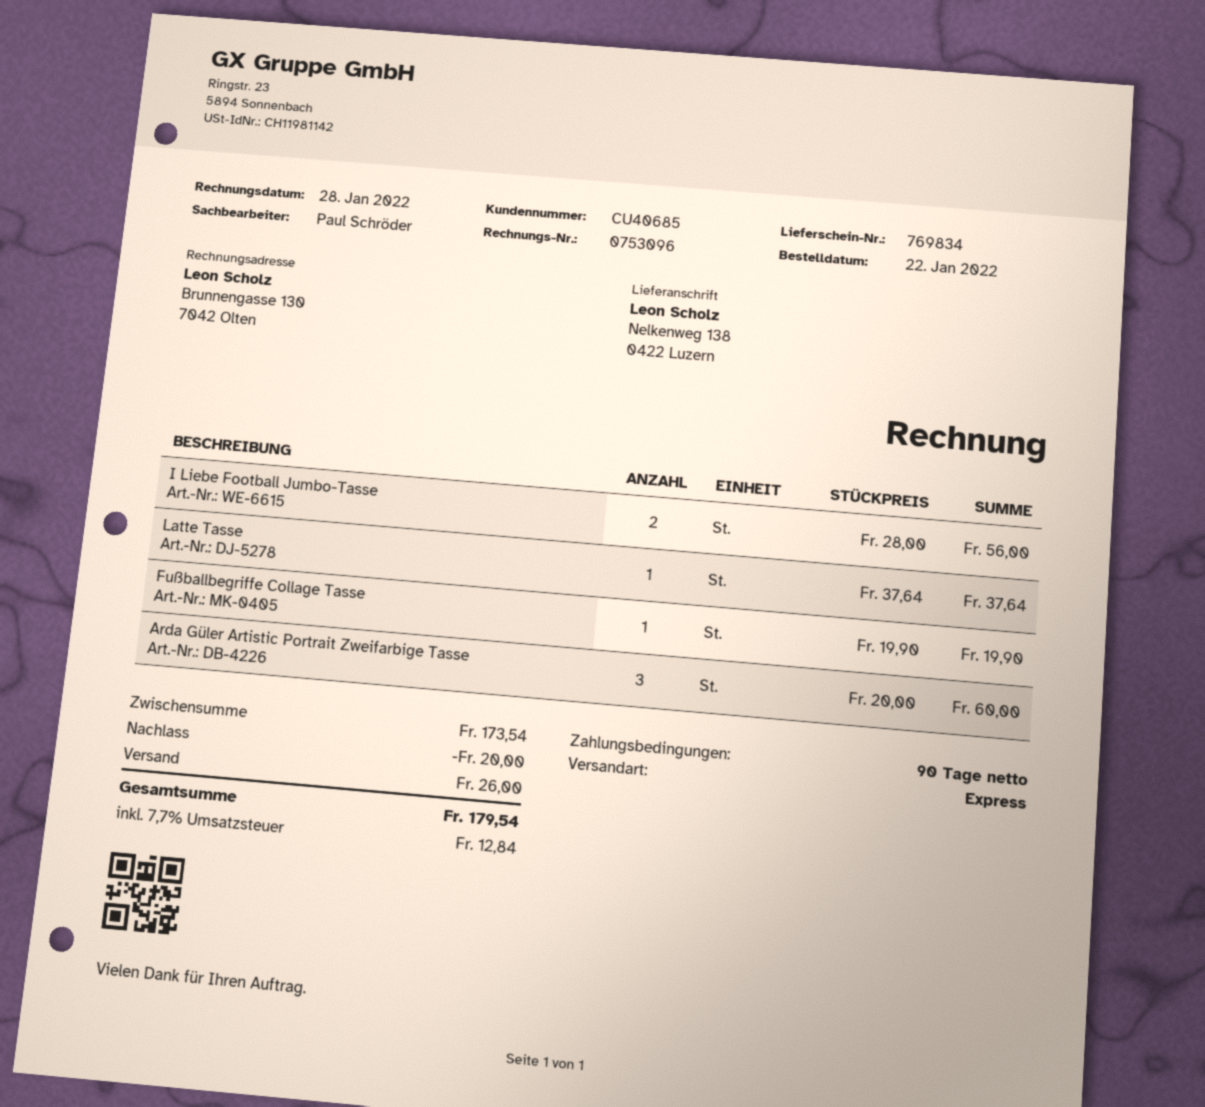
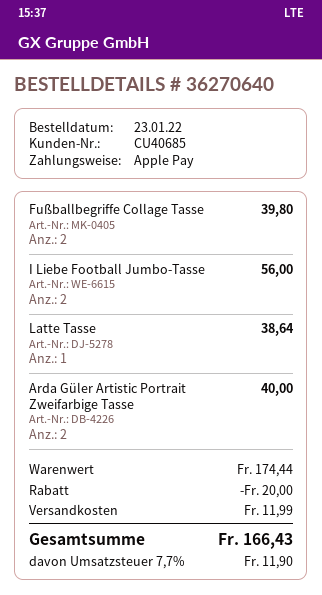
order date: 2022-01-22 -> 2022-01-23
Latte Tasse: 1 for 37.64 -> 1 for 38.64
Fußballbegriffe Collage Tasse: 1 for 19.90 -> 2 for 39.80
Arda Güler Artistic Portrait Zweifarbige Tasse: 3 for 60.00 -> 2 for 40.00
subtotal: 173.54 -> 174.44
shipping: 26.00 -> 11.99
tax: 7.7% = 12.84 -> 7.7% = 11.90
total: 179.54 -> 166.43

